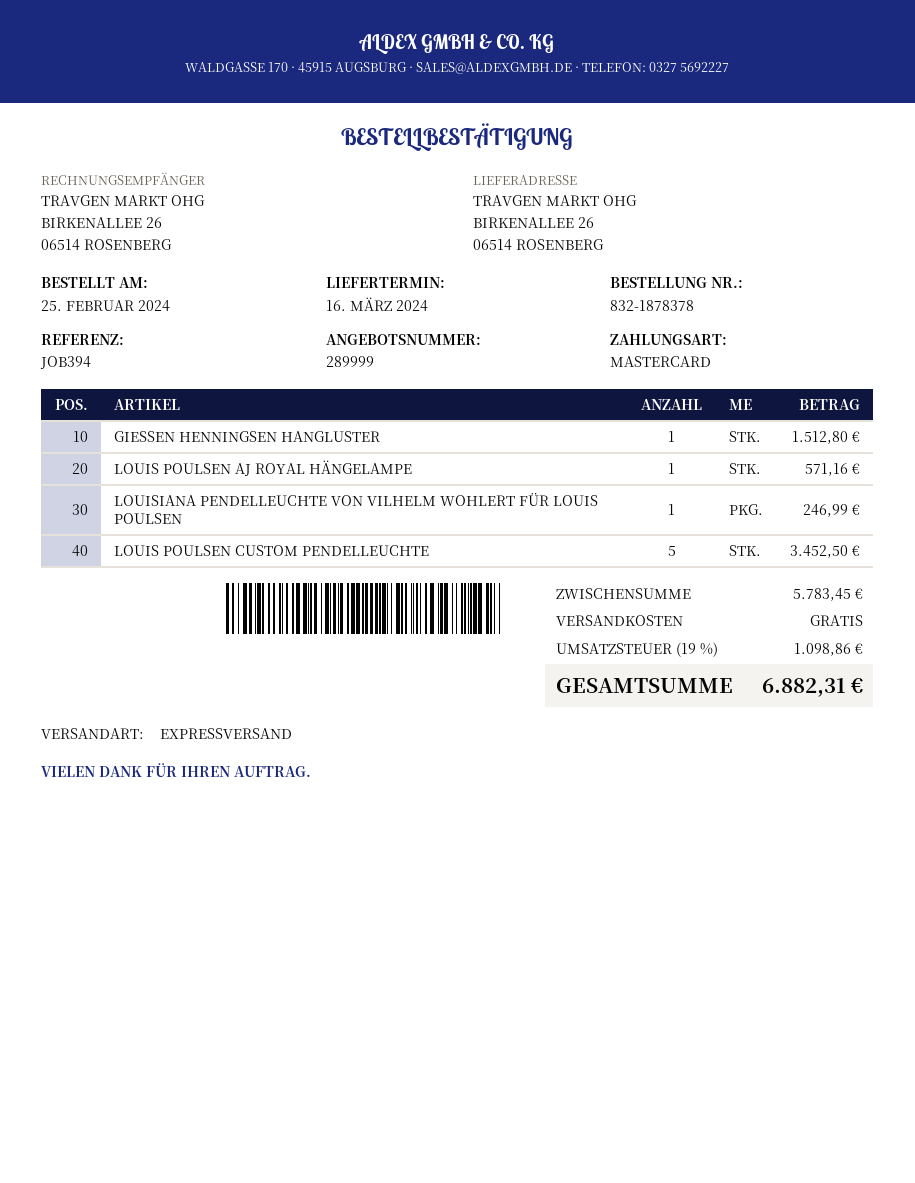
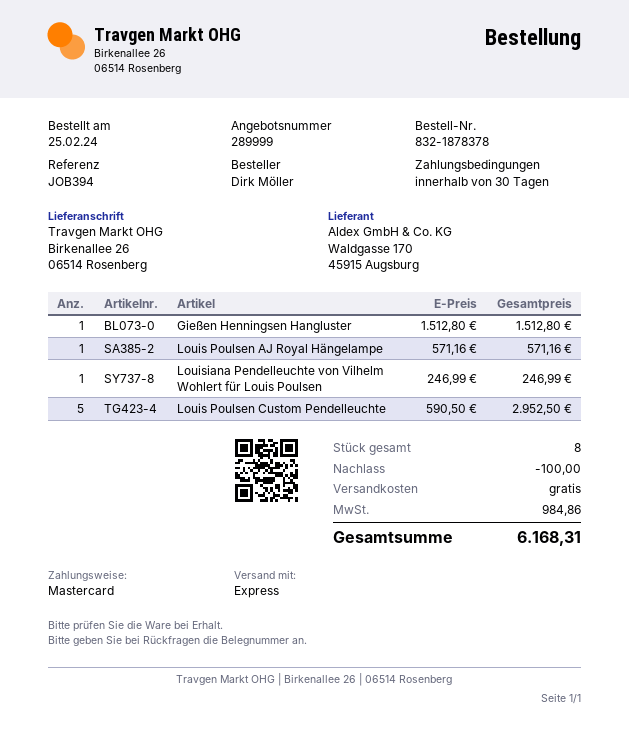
LOUIS POULSEN CUSTOM PENDELLEUCHTE: 5 for 3452.50 -> 5 for 2952.50
discount: none -> 100.00
tax: 1098.86 -> 984.86
total: 6882.31 -> 6168.31

